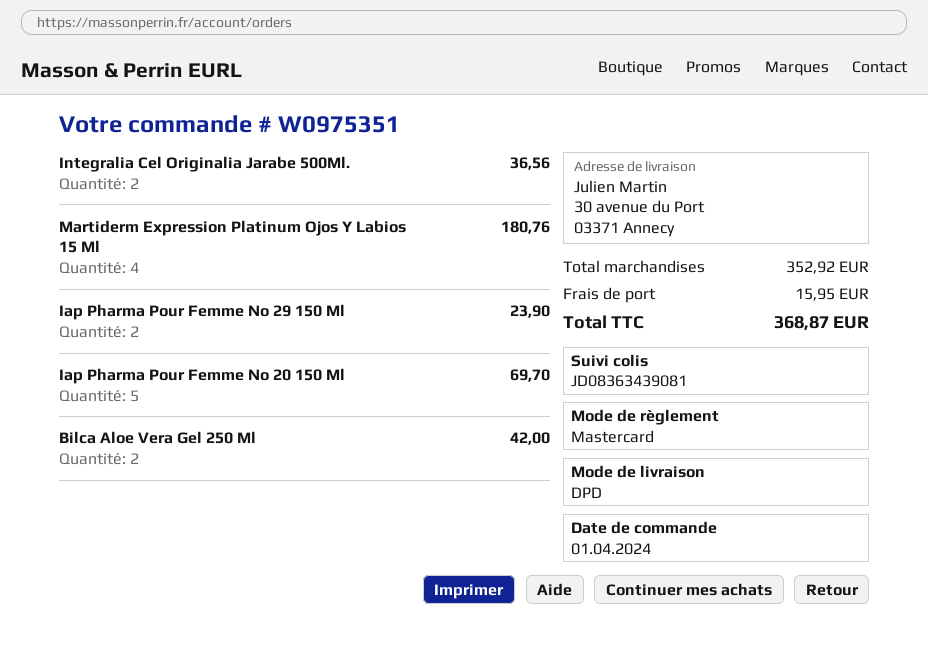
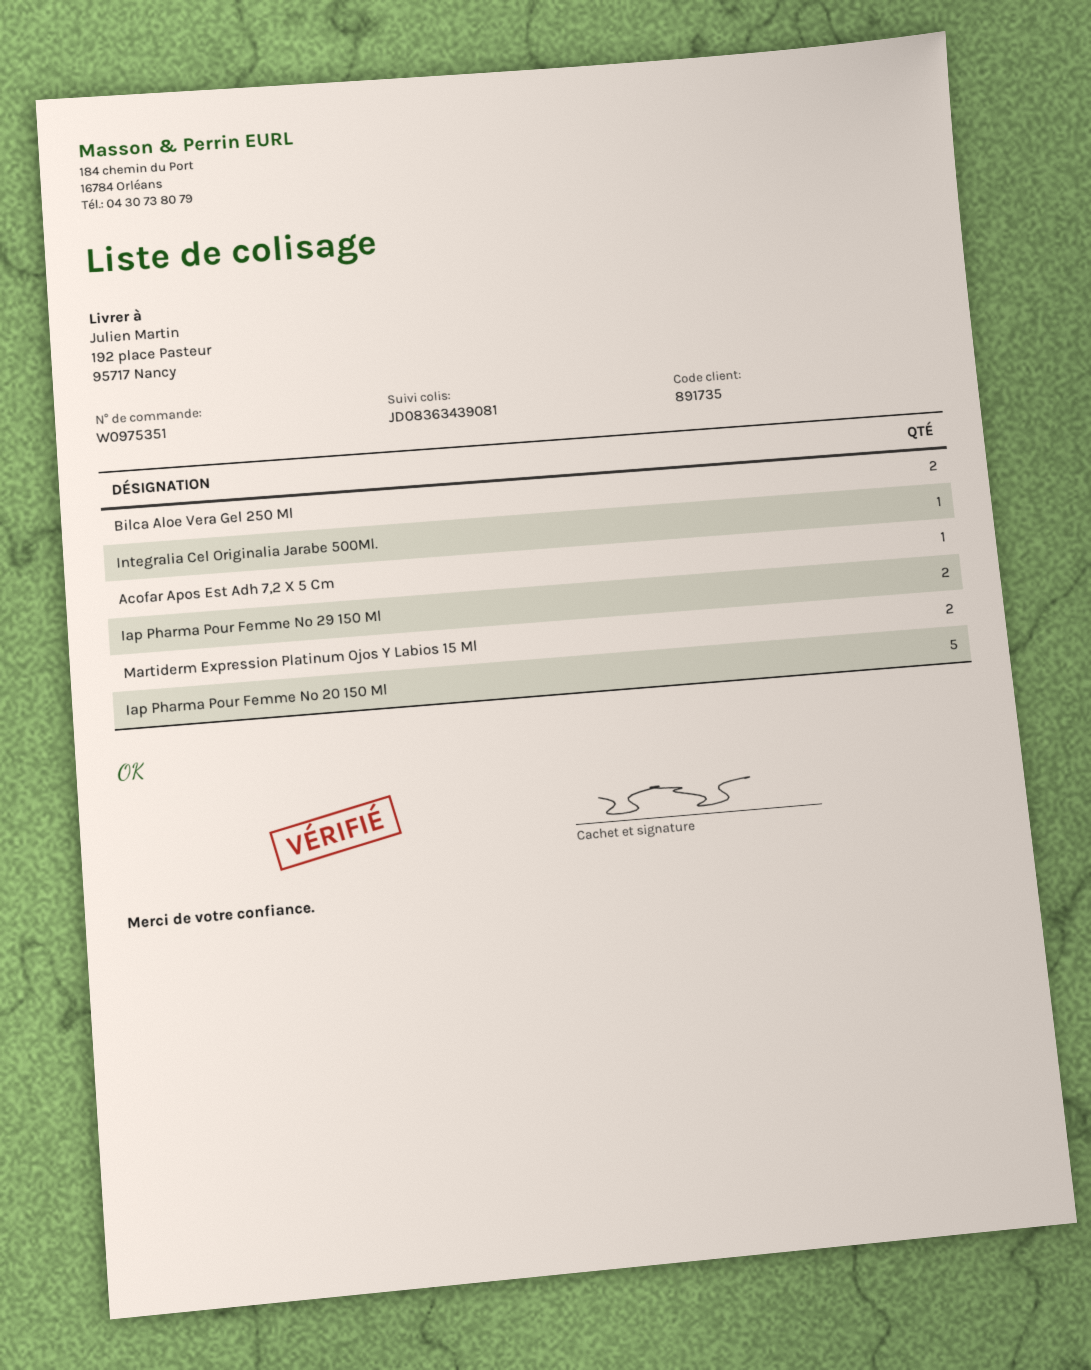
ship to: 30 avenue du Port, 03371 Annecy -> 192 place Pasteur, 95717 Nancy
Integralia Cel Originalia Jarabe 500Ml.: 2 -> 1
Martiderm Expression Platinum Ojos Y Labios 15 Ml: 4 -> 2
Acofar Apos Est Adh 7,2 X 5 Cm: none -> 1

